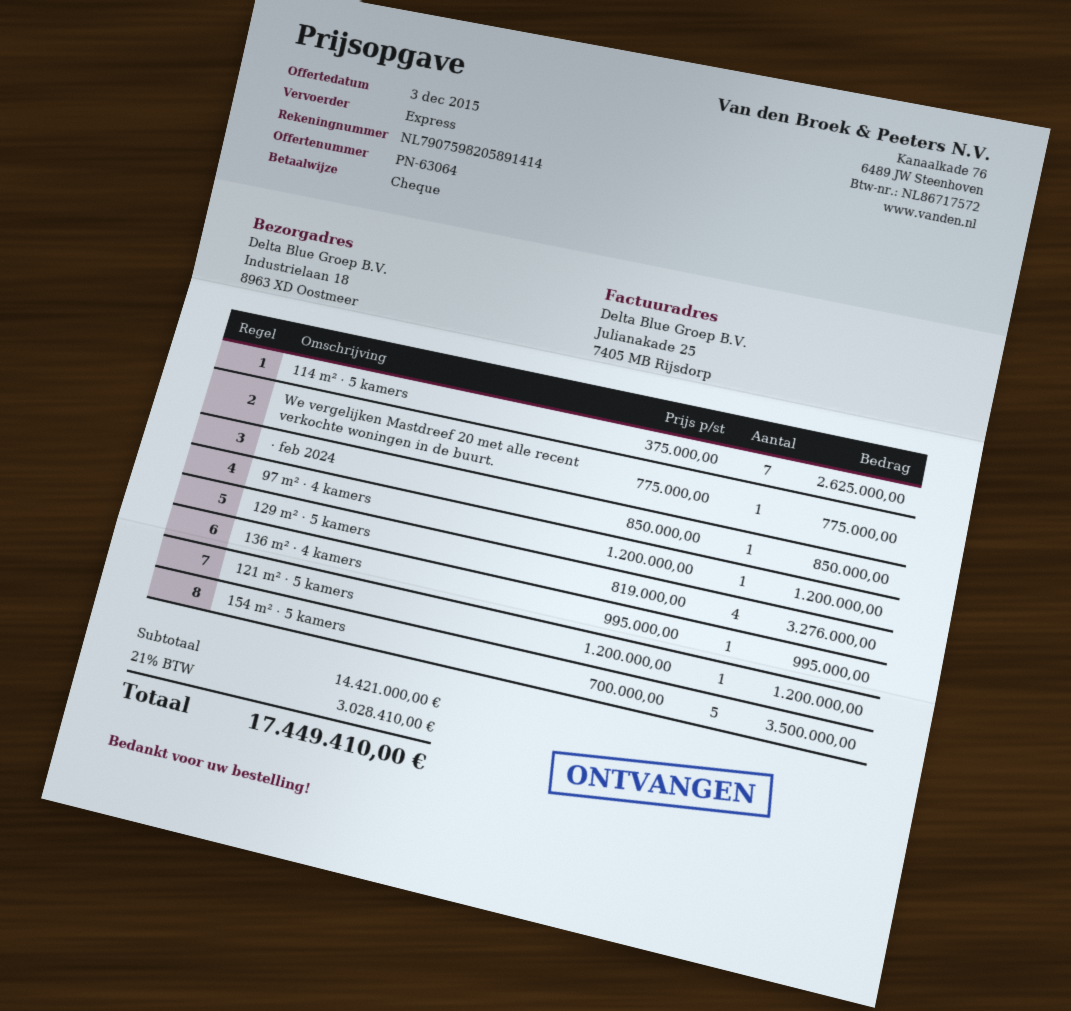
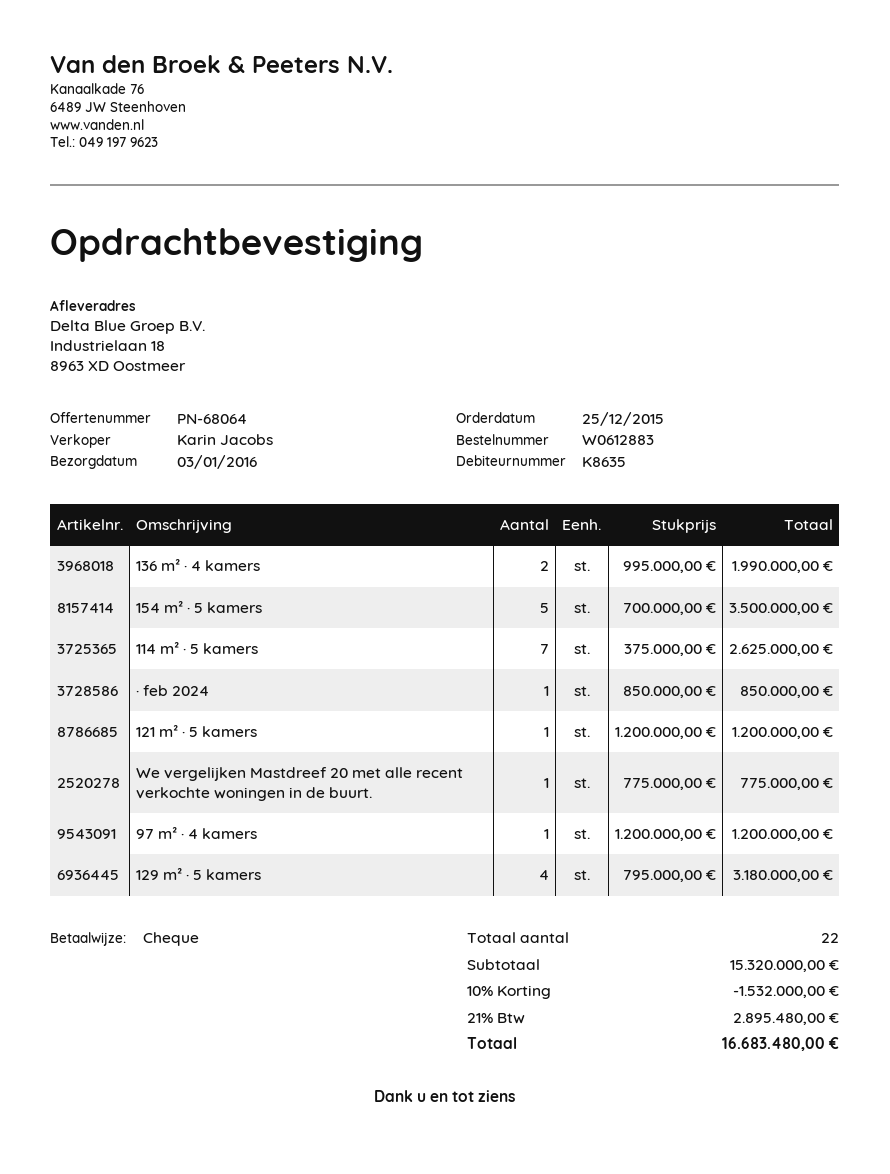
quote number: PN-63064 -> PN-68064
129 m² · 5 kamers: 4 x 819000.00 = 3276000.00 -> 4 x 795000.00 = 3180000.00
136 m² · 4 kamers: 1 x 995000.00 = 995000.00 -> 2 x 995000.00 = 1990000.00
subtotal: 14421000.00 -> 15320000.00
discount: none -> 10% = 1532000.00
tax: 21% = 3028410.00 -> 21% = 2895480.00
total: 17449410.00 -> 16683480.00

